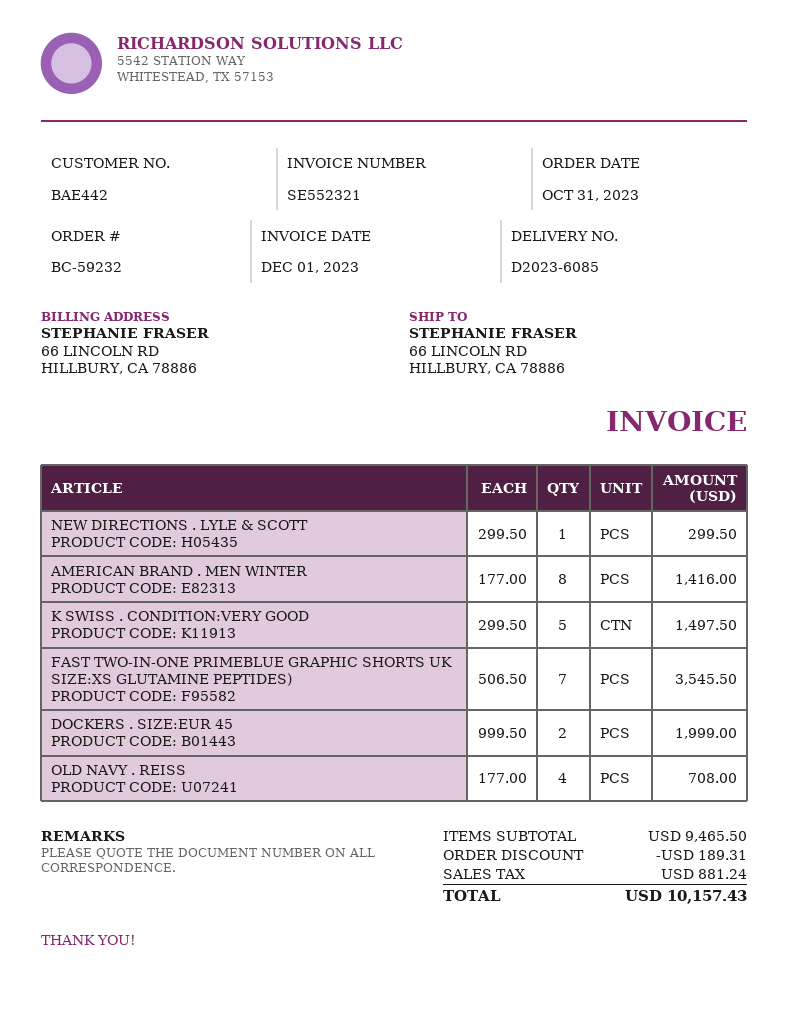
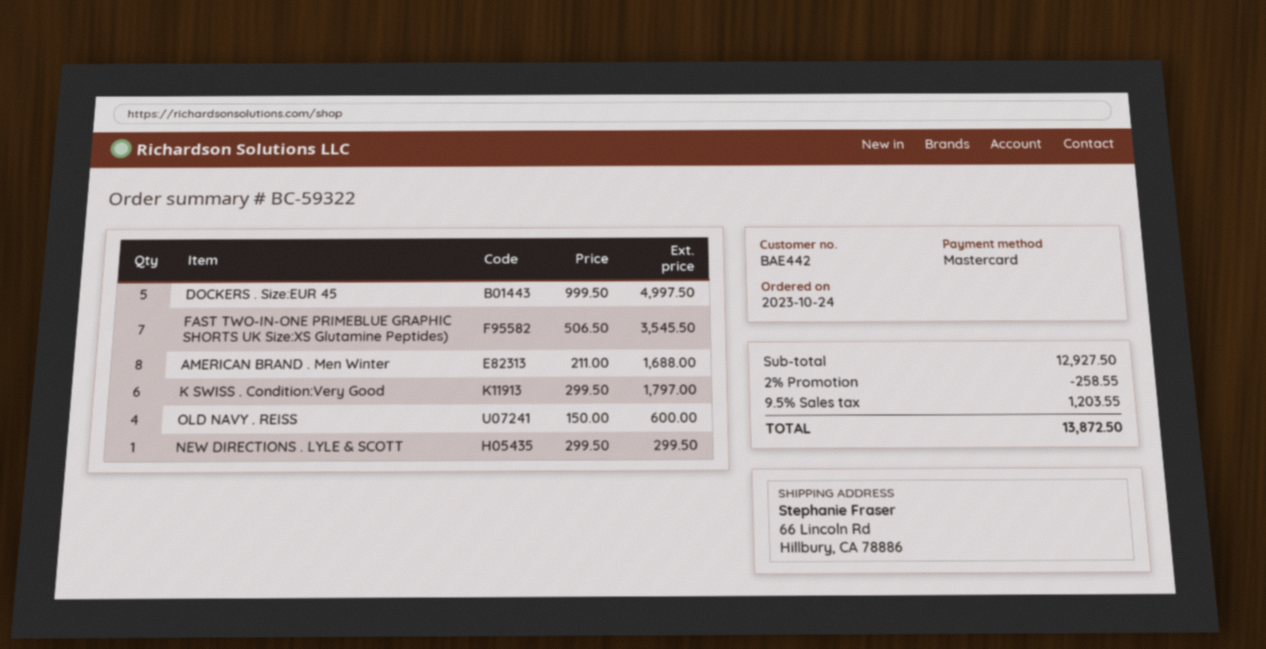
order number: BC-59232 -> BC-59322
order date: 2023-10-31 -> 2023-10-24
AMERICAN BRAND . MEN WINTER: 8 x 177.00 = 1416.00 -> 8 x 211.00 = 1688.00
K SWISS . CONDITION:VERY GOOD: 5 x 299.50 = 1497.50 -> 6 x 299.50 = 1797.00
DOCKERS . SIZE:EUR 45: 2 x 999.50 = 1999.00 -> 5 x 999.50 = 4997.50
OLD NAVY . REISS: 4 x 177.00 = 708.00 -> 4 x 150.00 = 600.00
subtotal: 9465.50 -> 12927.50
discount: 189.31 -> 258.55
tax: 881.24 -> 1203.55
total: 10157.43 -> 13872.50

